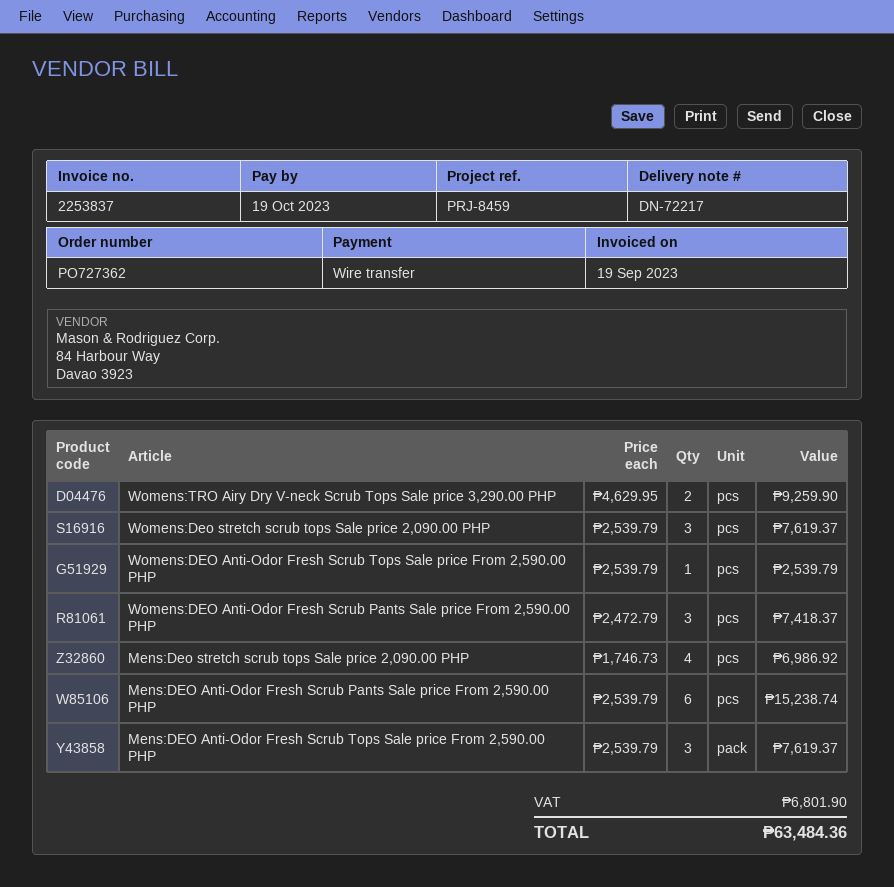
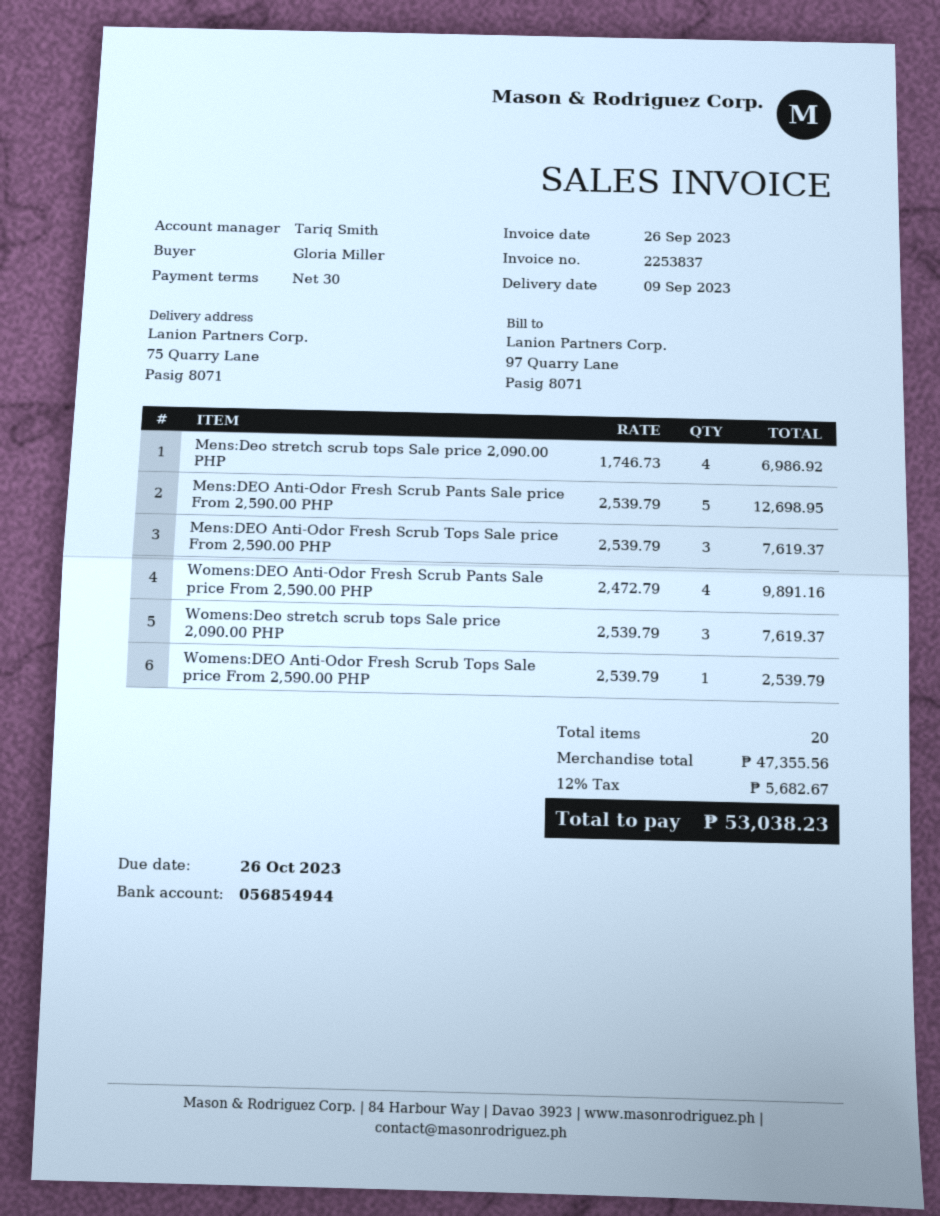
invoice date: 2023-09-19 -> 2023-09-26
due date: 2023-10-19 -> 2023-10-26
Womens:TRO Airy Dry V-neck Scrub Tops Sale price 3,290.00 PHP: 2 x 4629.95 = 9259.90 -> none
Womens:DEO Anti-Odor Fresh Scrub Pants Sale price From 2,590.00 PHP: 3 x 2472.79 = 7418.37 -> 4 x 2472.79 = 9891.16
Mens:DEO Anti-Odor Fresh Scrub Pants Sale price From 2,590.00 PHP: 6 x 2539.79 = 15238.74 -> 5 x 2539.79 = 12698.95
tax: 6801.90 -> 5682.67
total: 63484.36 -> 53038.23

